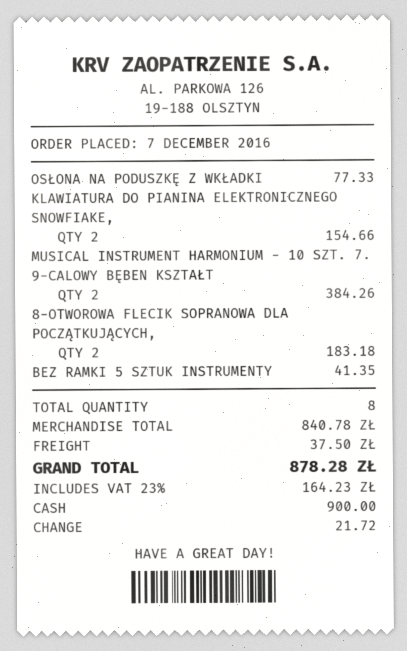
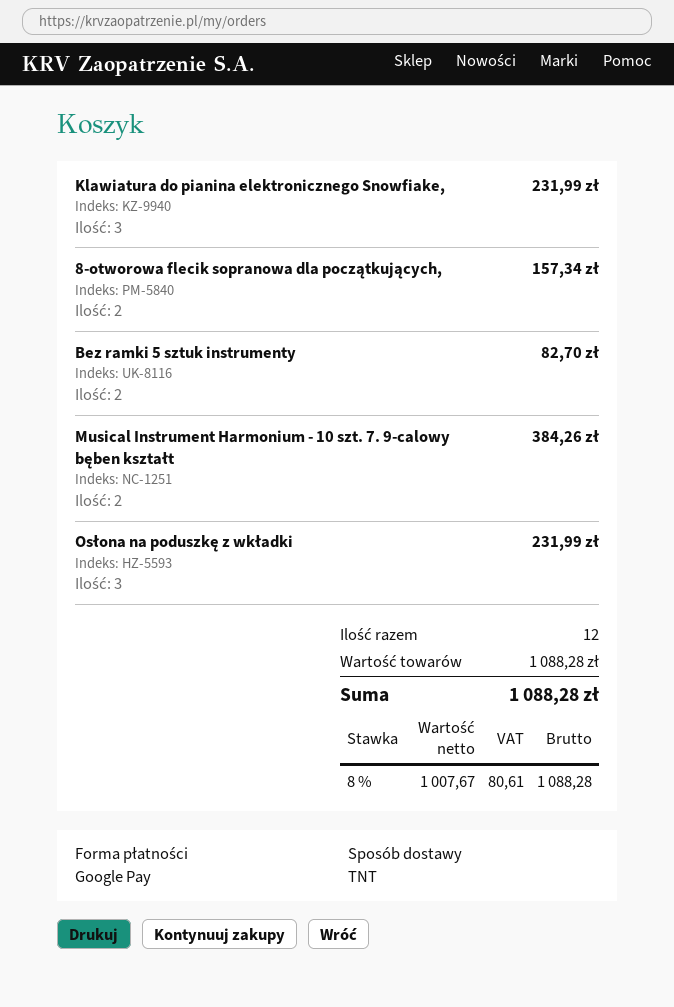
payment method: cash -> Google Pay
OSŁONA NA PODUSZKĘ Z WKŁADKI: 1 for 77.33 -> 3 for 231.99
KLAWIATURA DO PIANINA ELEKTRONICZNEGO SNOWFIAKE,: 2 for 154.66 -> 3 for 231.99
8-OTWOROWA FLECIK SOPRANOWA DLA POCZĄTKUJĄCYCH,: 2 for 183.18 -> 2 for 157.34
BEZ RAMKI 5 SZTUK INSTRUMENTY: 1 for 41.35 -> 2 for 82.70
total quantity: 8 -> 12
subtotal: 840.78 -> 1088.28
shipping: 37.50 -> none
tax: 23% = 164.23 -> 8% = 80.61
total: 878.28 -> 1088.28

